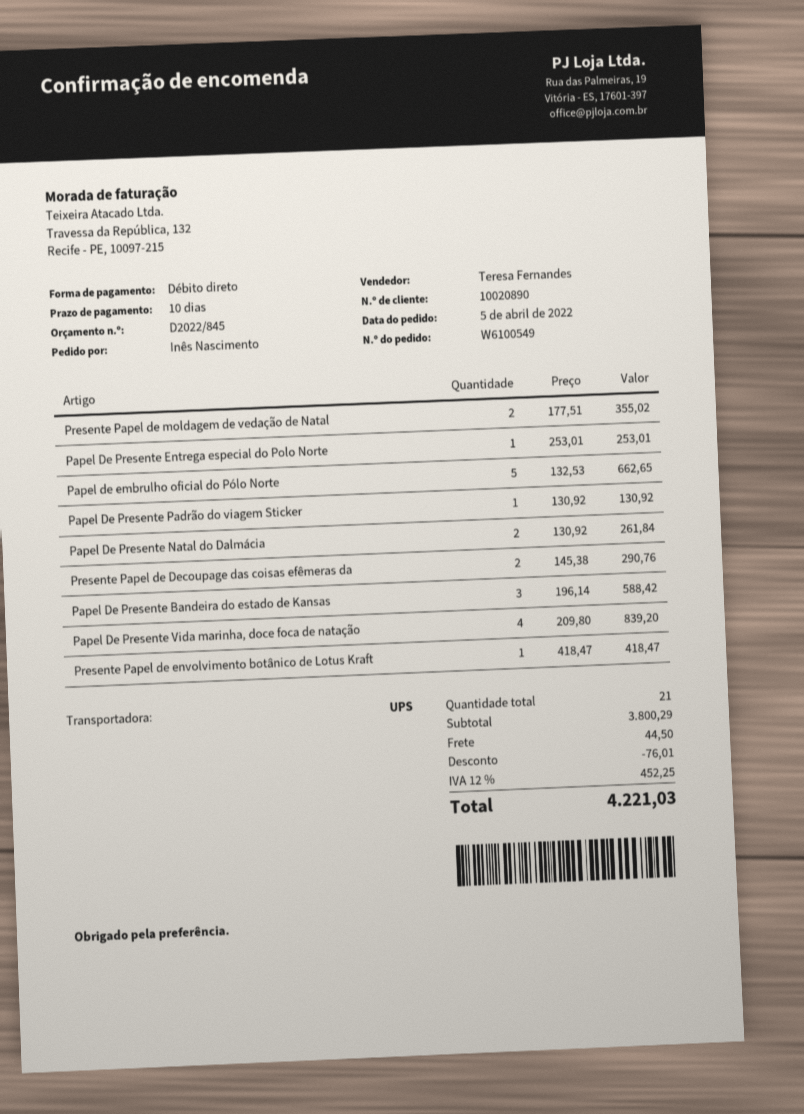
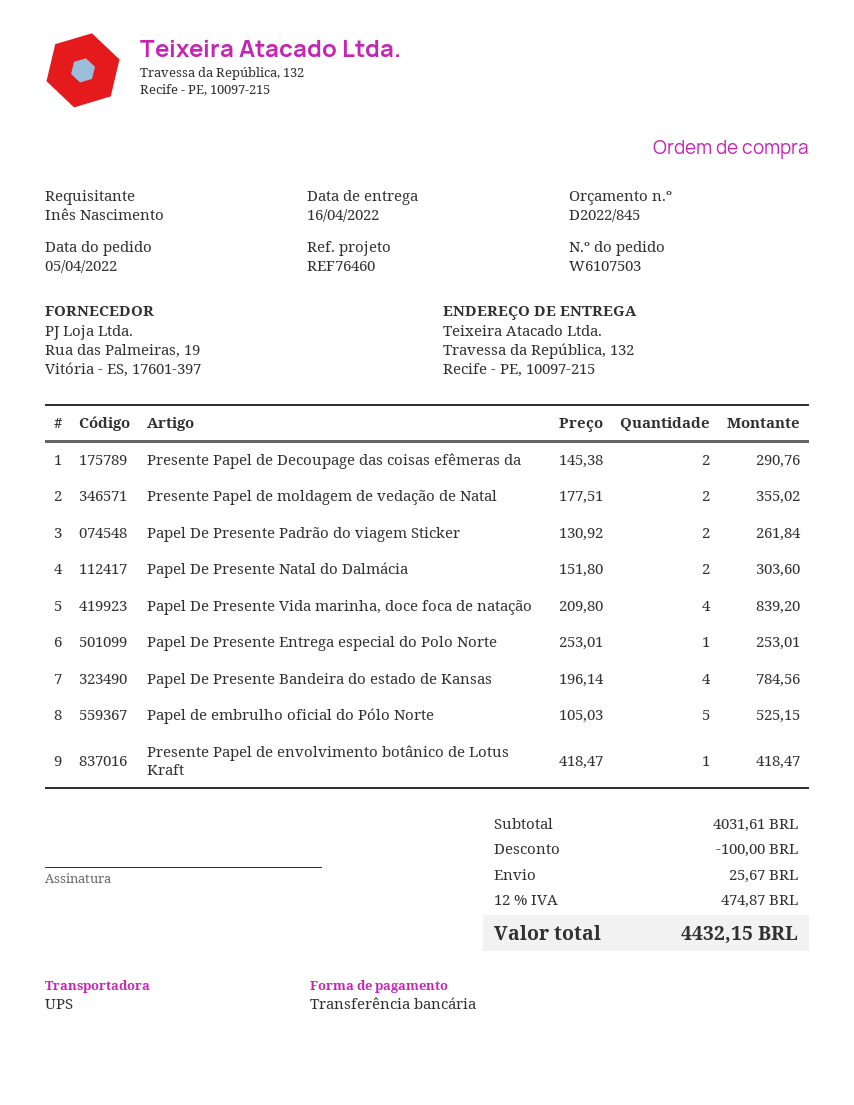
order number: W6100549 -> W6107503
payment method: direct debit -> bank transfer
Papel de embrulho oficial do Pólo Norte: 5 x 132.53 = 662.65 -> 5 x 105.03 = 525.15
Papel De Presente Padrão do viagem Sticker: 1 x 130.92 = 130.92 -> 2 x 130.92 = 261.84
Papel De Presente Natal do Dalmácia: 2 x 130.92 = 261.84 -> 2 x 151.80 = 303.60
Papel De Presente Bandeira do estado de Kansas: 3 x 196.14 = 588.42 -> 4 x 196.14 = 784.56
subtotal: 3800.29 -> 4031.61
discount: 76.01 -> 100.00
shipping: 44.50 -> 25.67
tax: 12% = 452.25 -> 12% = 474.87
total: 4221.03 -> 4432.15

